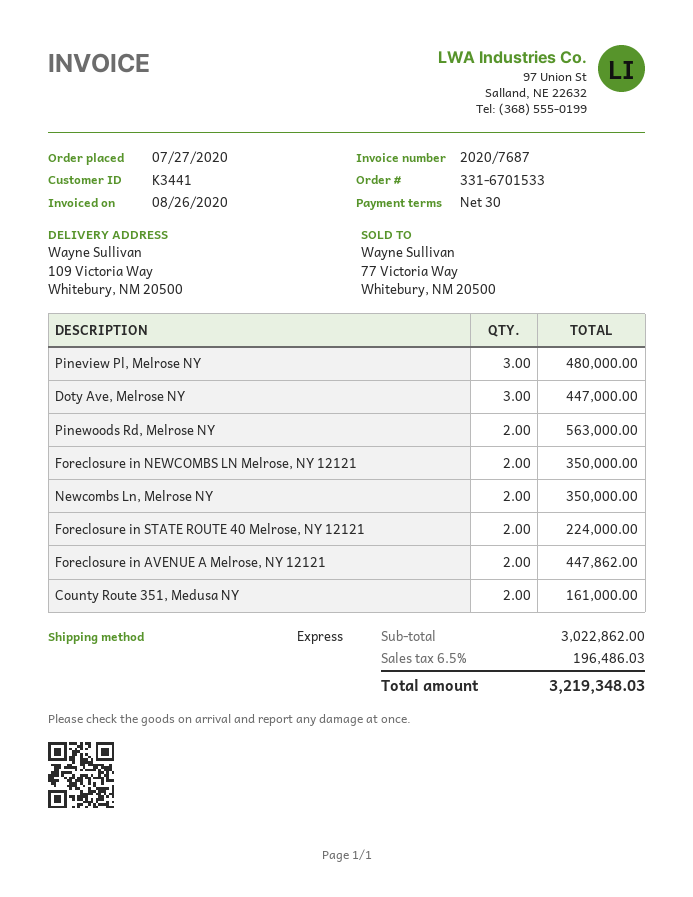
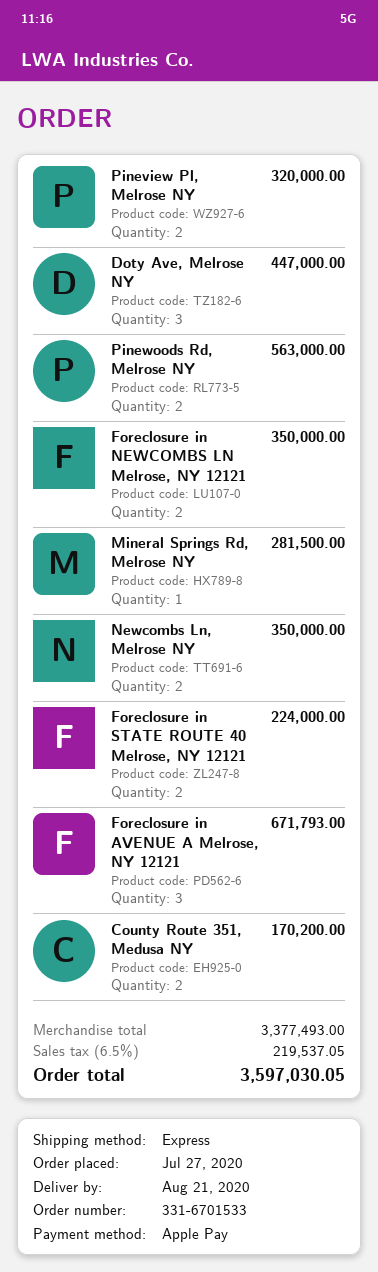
Pineview Pl, Melrose NY: 3 for 480000.00 -> 2 for 320000.00
Foreclosure in AVENUE A Melrose, NY 12121: 2 for 447862.00 -> 3 for 671793.00
County Route 351, Medusa NY: 2 for 161000.00 -> 2 for 170200.00
Mineral Springs Rd, Melrose NY: none -> 1 for 281500.00
subtotal: 3022862.00 -> 3377493.00
tax: 6.5% = 196486.03 -> 6.5% = 219537.05
total: 3219348.03 -> 3597030.05

